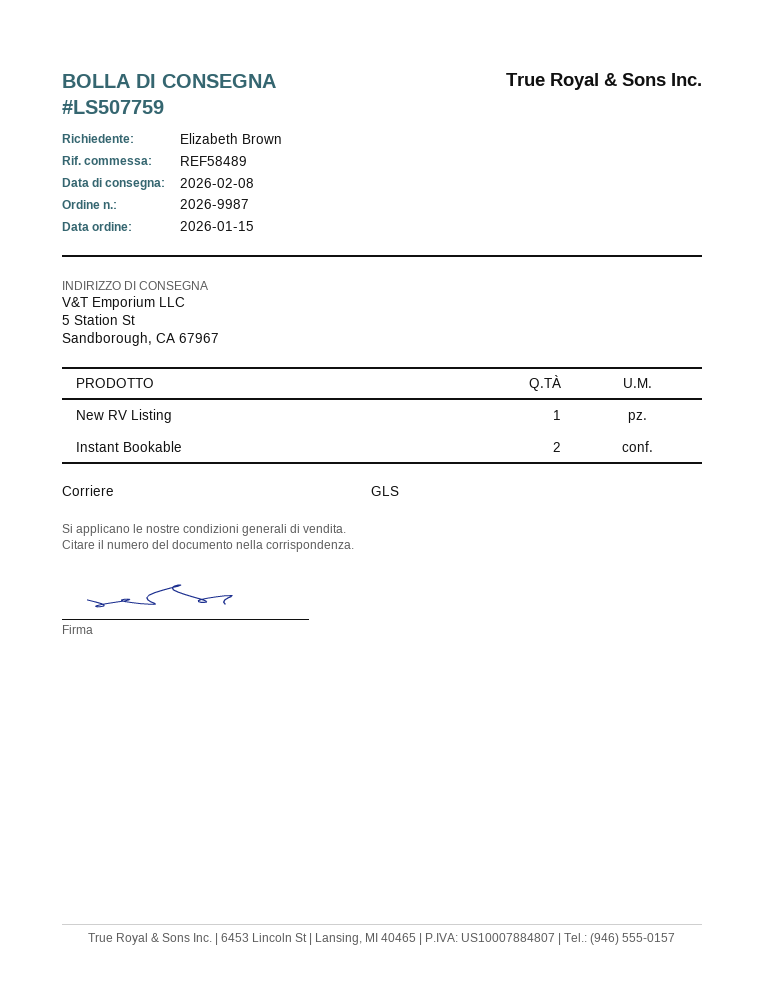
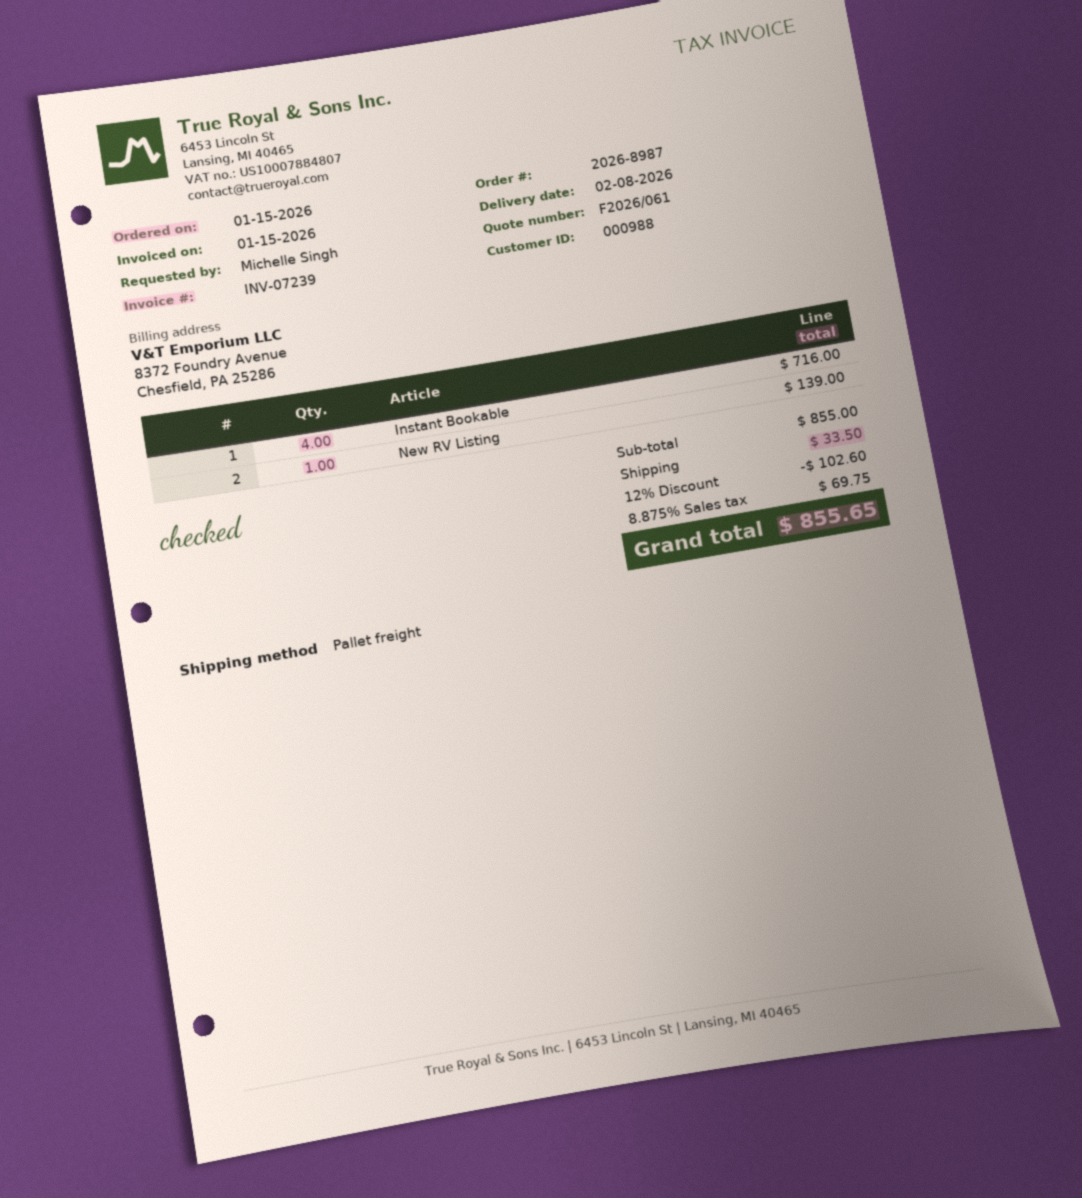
order number: 2026-9987 -> 2026-8987
ordered by: Elizabeth Brown -> Michelle Singh
shipping method: GLS -> pallet freight
Instant Bookable: 2 -> 4

